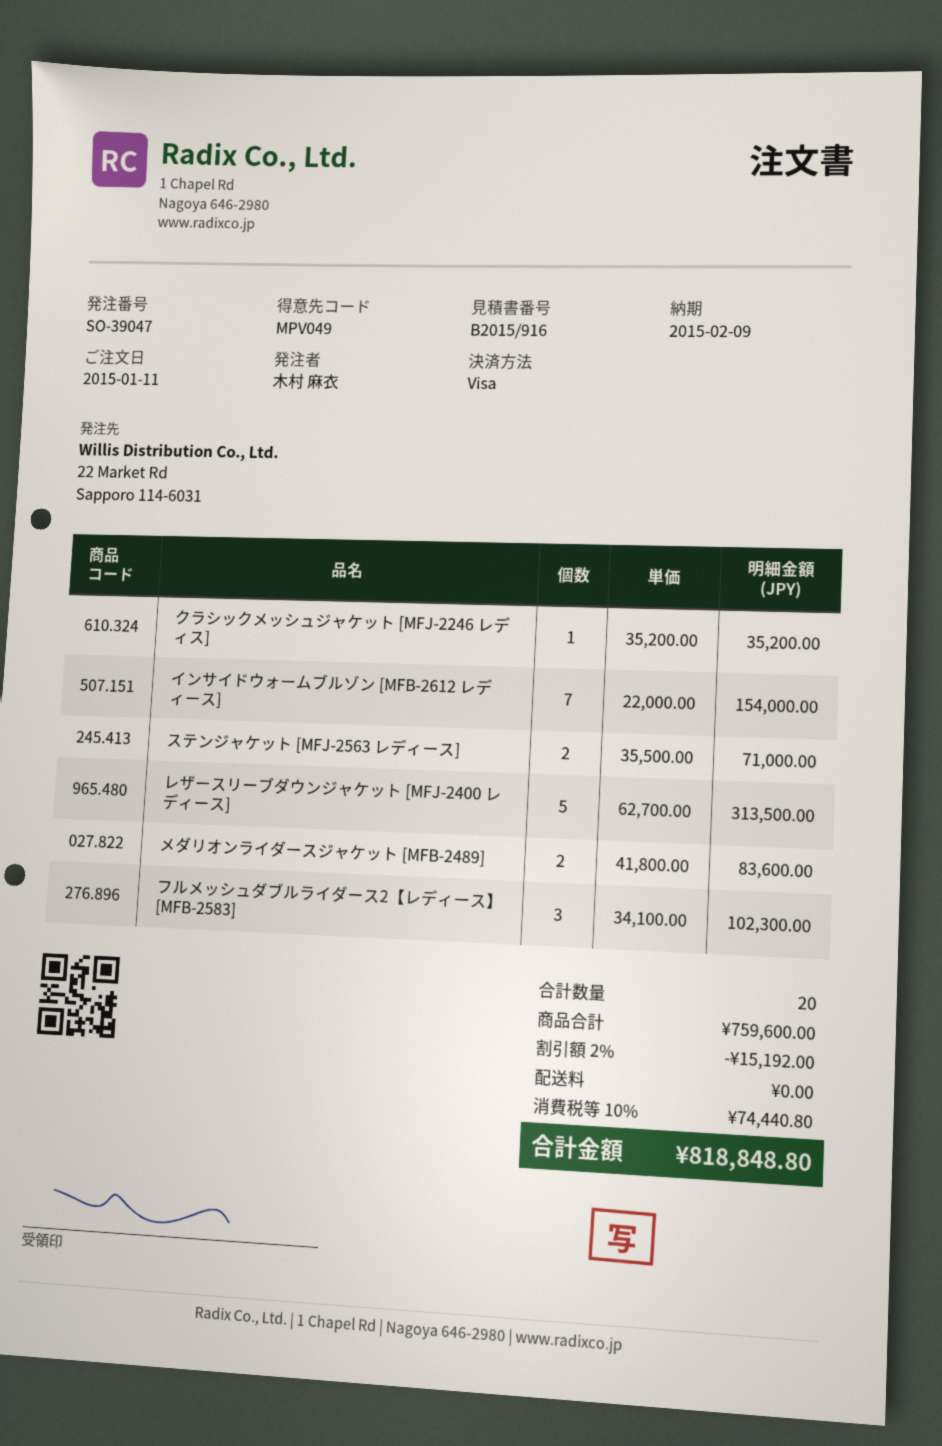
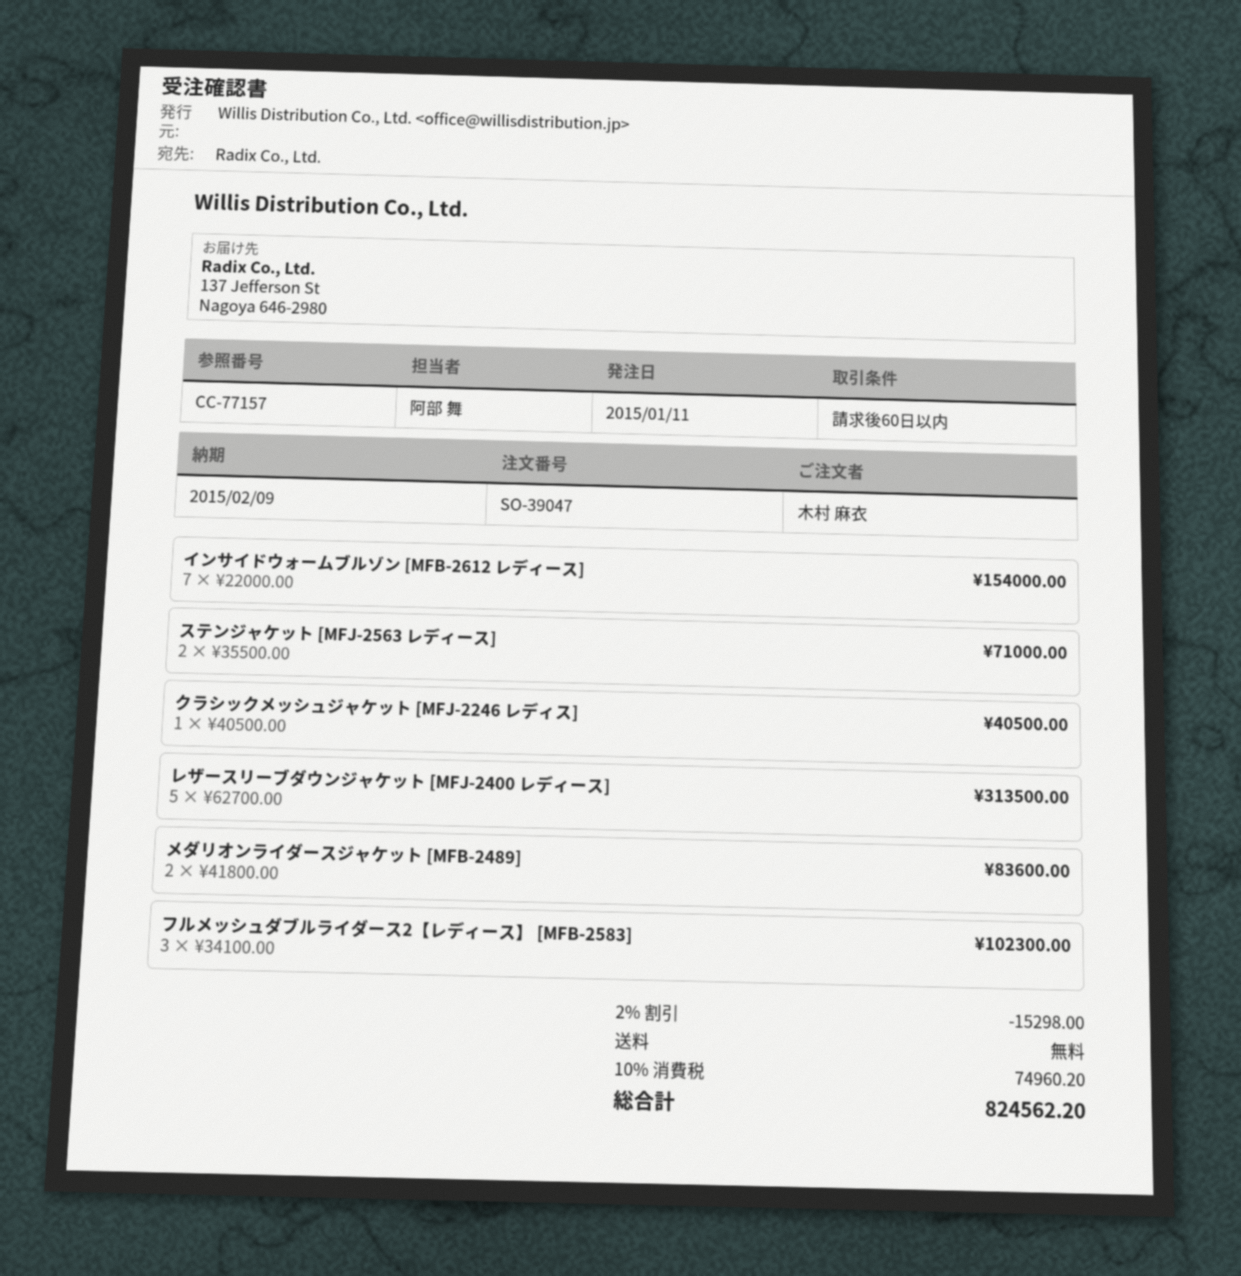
クラシックメッシュジャケット [MFJ-2246 レディス]: 1 x 35200.00 = 35200.00 -> 1 x 40500.00 = 40500.00
discount: 2% = 15192.00 -> 2% = 15298.00
tax: 10% = 74440.80 -> 10% = 74960.20
total: 818848.80 -> 824562.20

